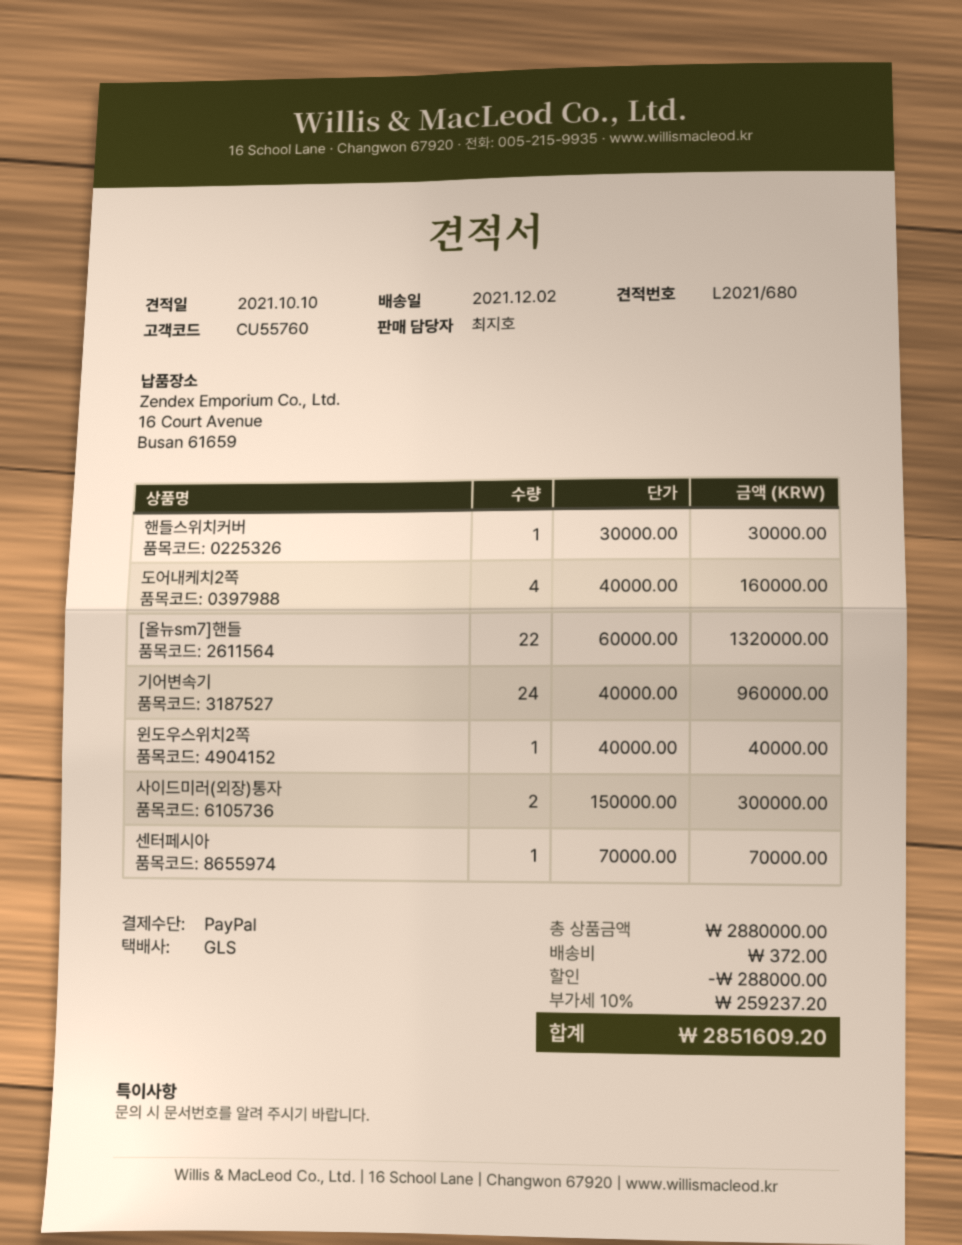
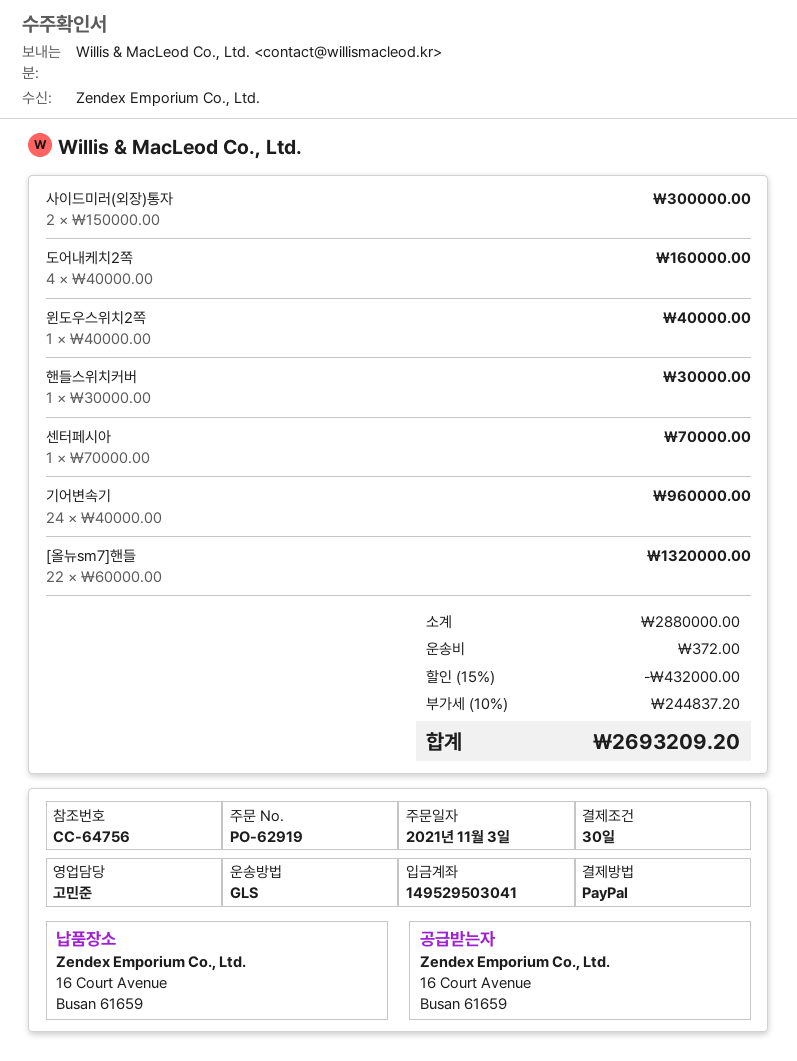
sales rep: 최지호 -> 고민준
discount: 288000.00 -> 432000.00
tax: 10% = 259237.20 -> 10% = 244837.20
total: 2851609.20 -> 2693209.20

